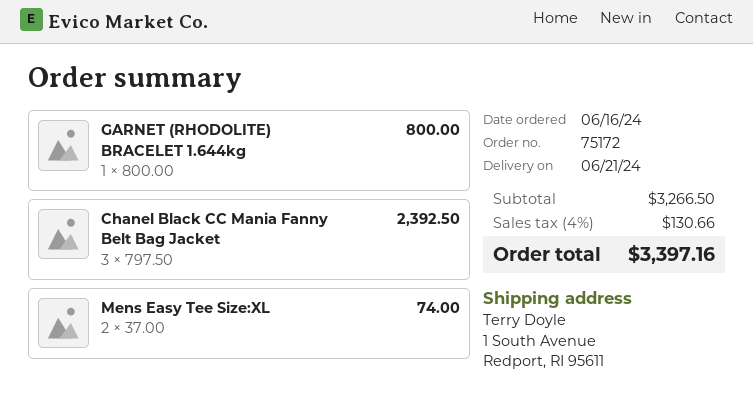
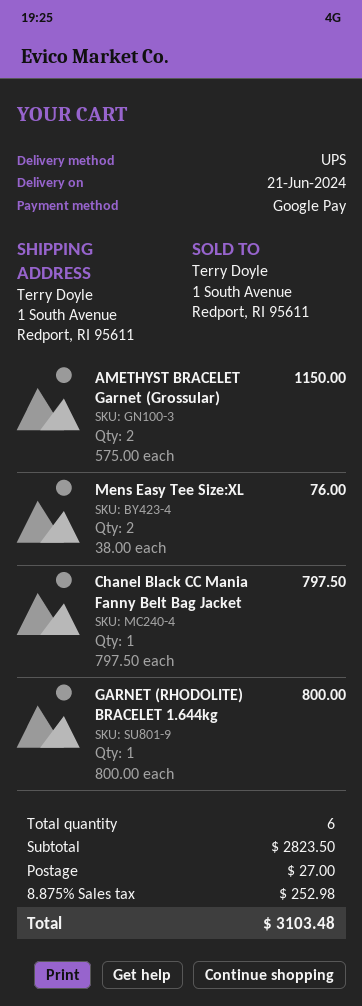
Chanel Black CC Mania Fanny Belt Bag Jacket: 3 x 797.50 = 2392.50 -> 1 x 797.50 = 797.50
Mens Easy Tee Size:XL: 2 x 37.00 = 74.00 -> 2 x 38.00 = 76.00
AMETHYST BRACELET Garnet (Grossular): none -> 2 x 575.00 = 1150.00
subtotal: 3266.50 -> 2823.50
shipping: none -> 27.00
tax: 4% = 130.66 -> 8.875% = 252.98
total: 3397.16 -> 3103.48

